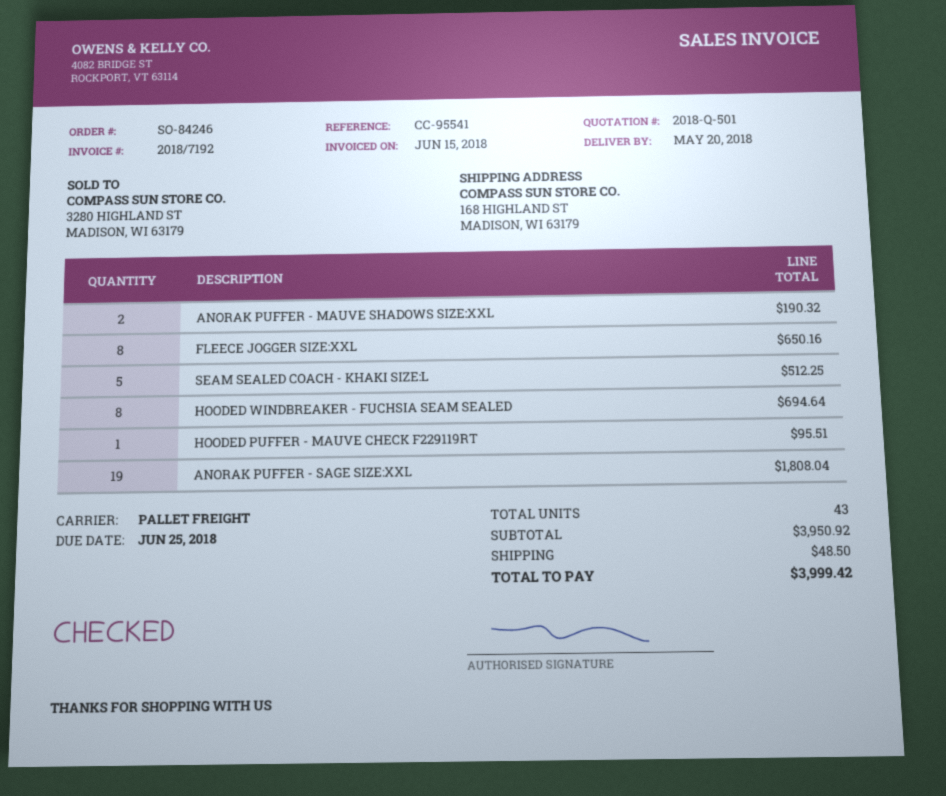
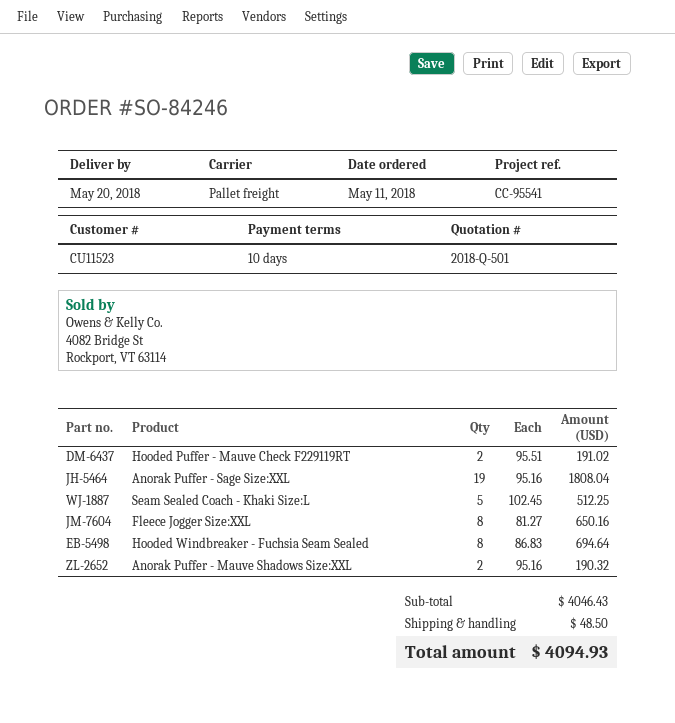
HOODED PUFFER - MAUVE CHECK F229119RT: 1 for 95.51 -> 2 for 191.02
subtotal: 3950.92 -> 4046.43
total: 3999.42 -> 4094.93

